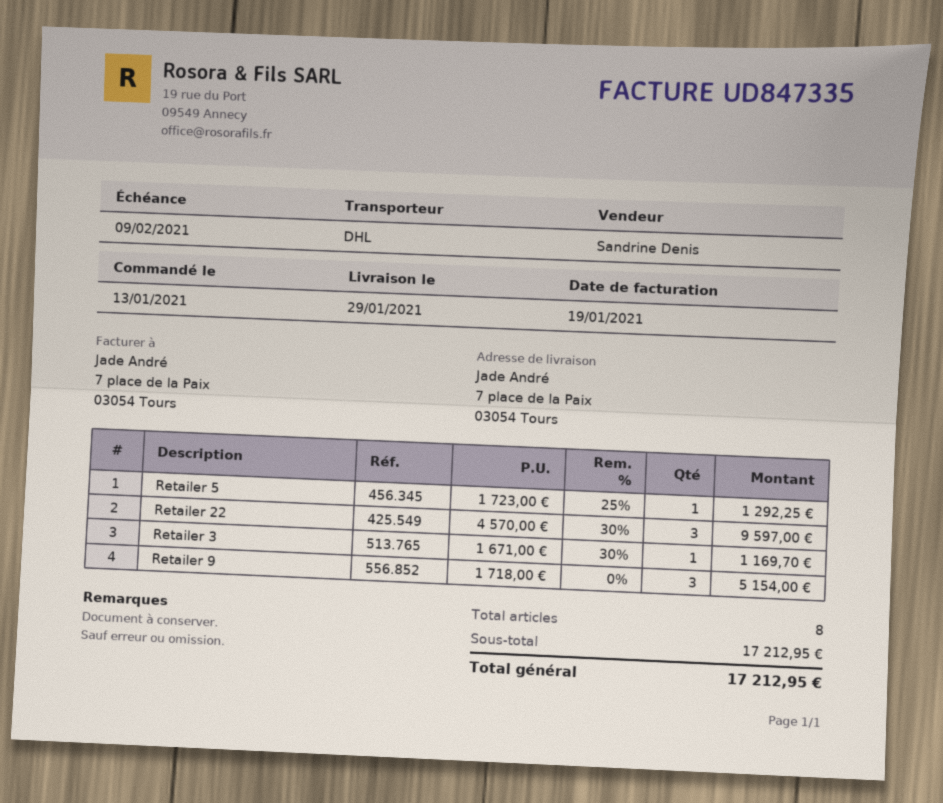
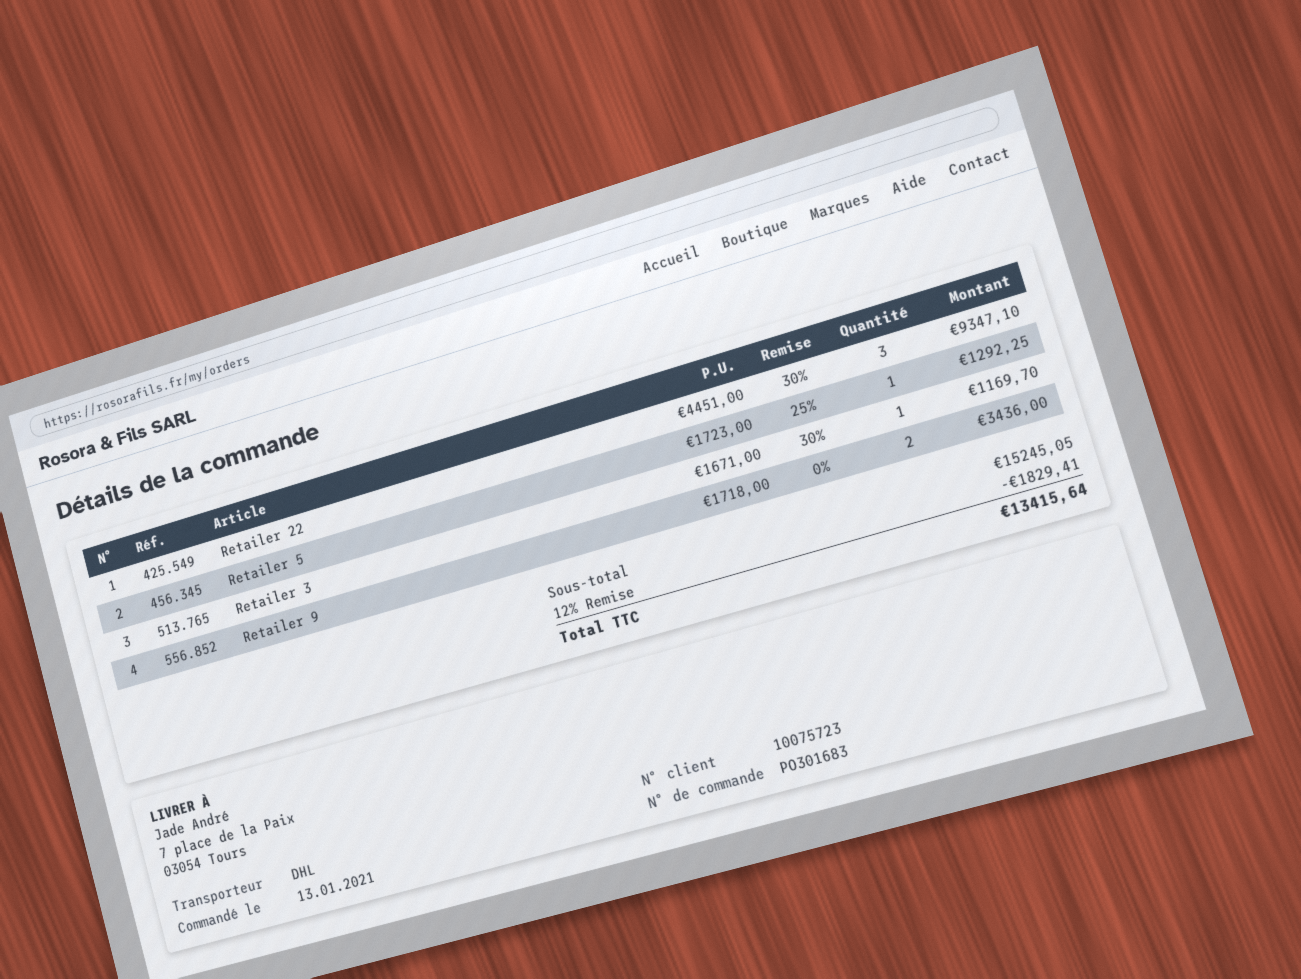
Retailer 22: 3 x 4570.00 - 30% = 9597.00 -> 3 x 4451.00 - 30% = 9347.10
Retailer 9: 3 x 1718.00 = 5154.00 -> 2 x 1718.00 = 3436.00
subtotal: 17212.95 -> 15245.05
discount: none -> 12% = 1829.41
total: 17212.95 -> 13415.64

